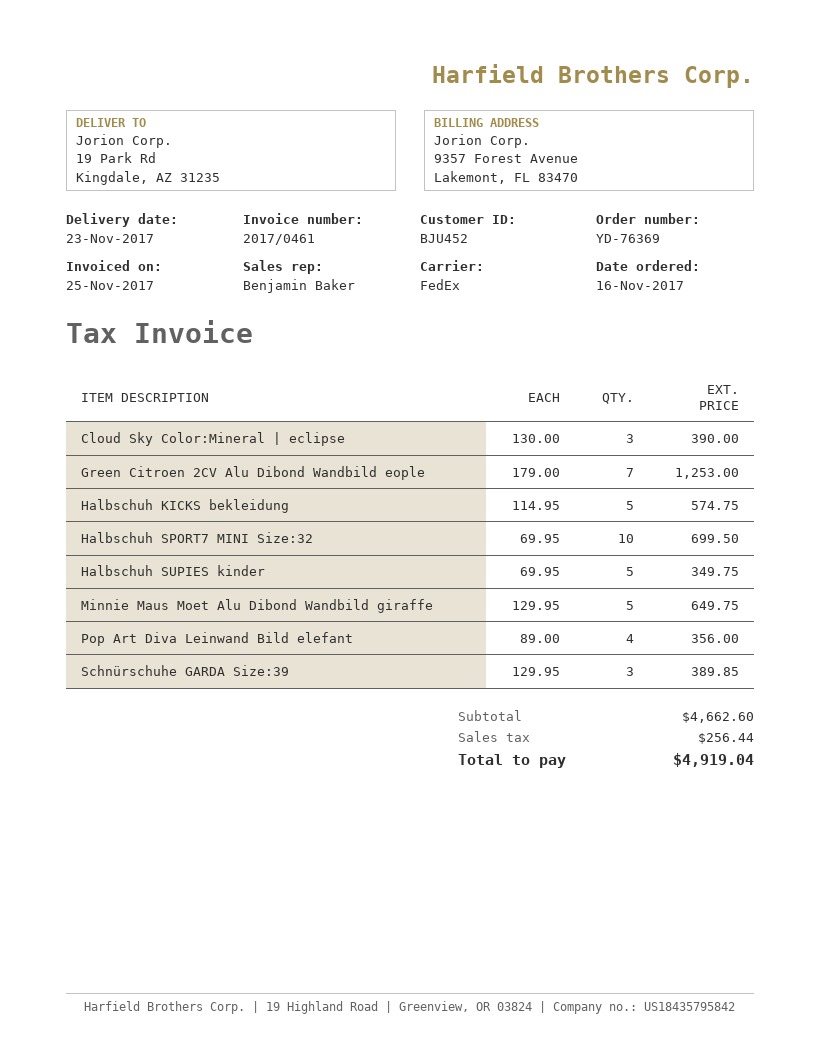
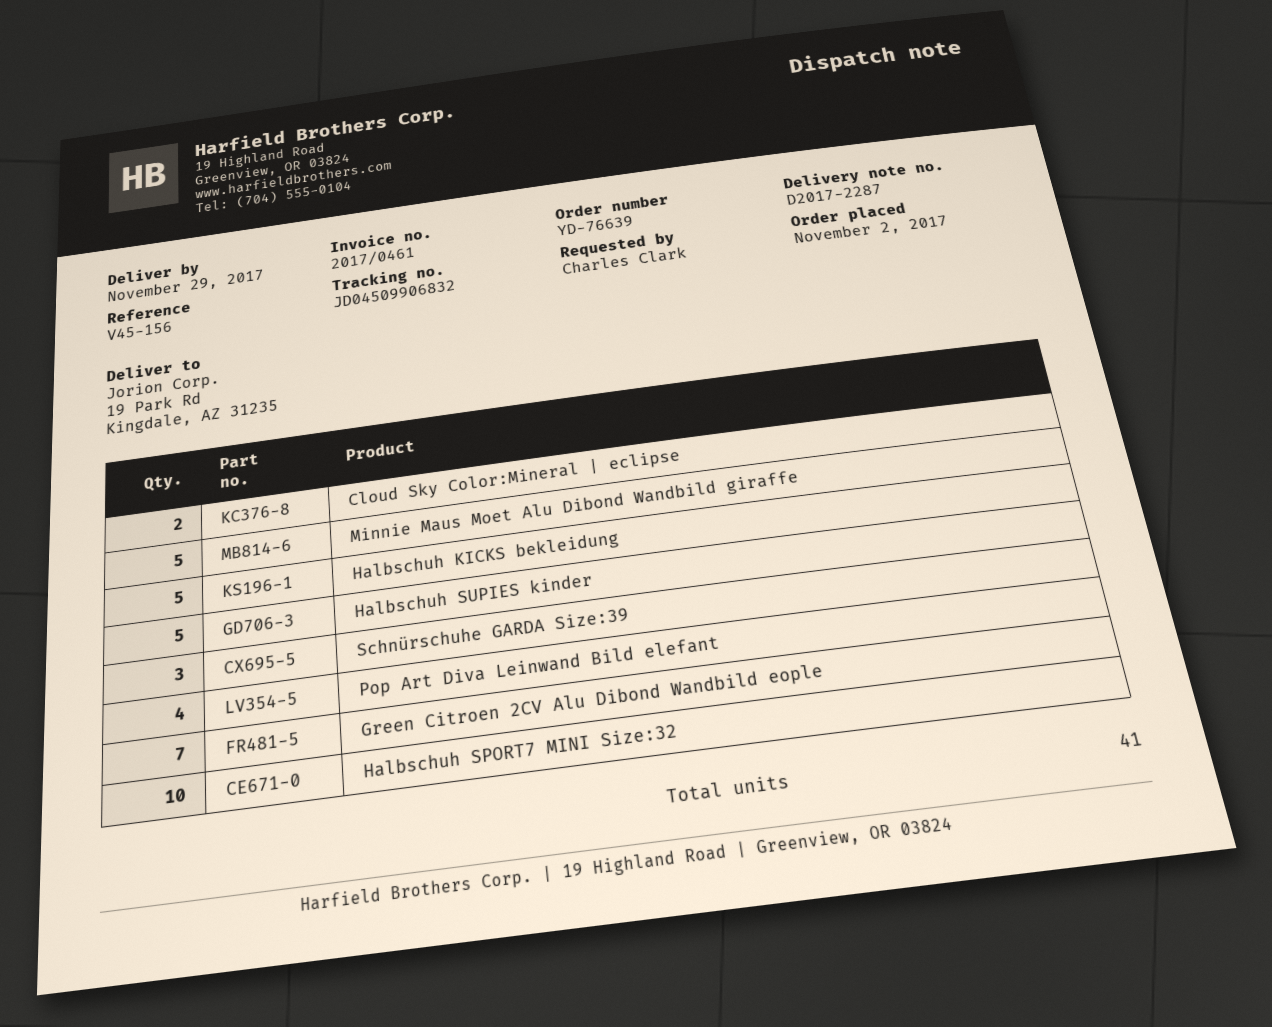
order number: YD-76369 -> YD-76639
order date: 2017-11-16 -> 2017-11-02
delivery date: 2017-11-23 -> 2017-11-29
Cloud Sky Color:Mineral | eclipse: 3 -> 2

